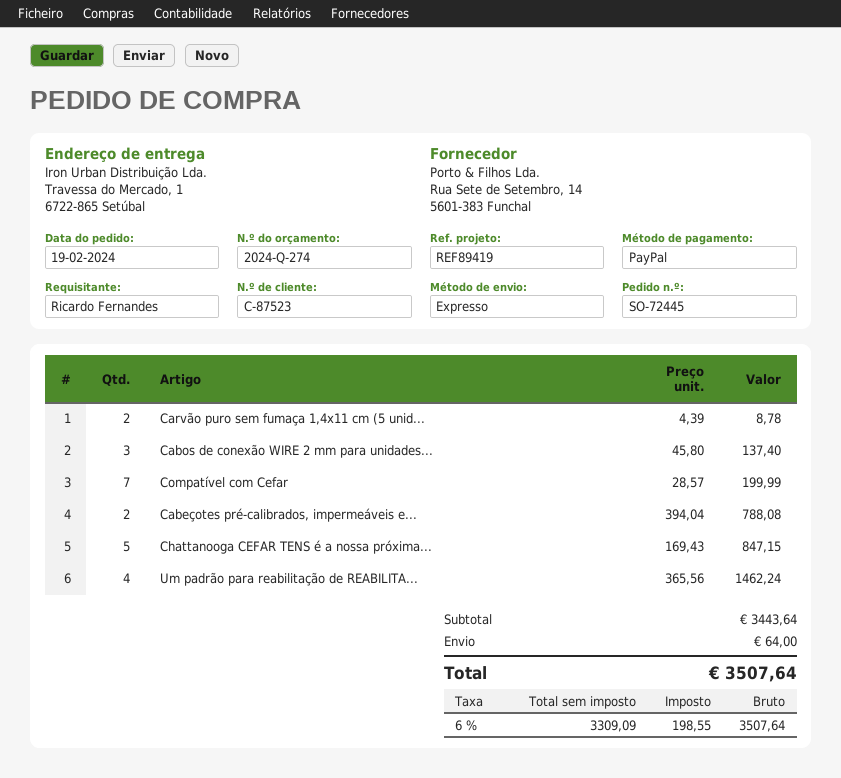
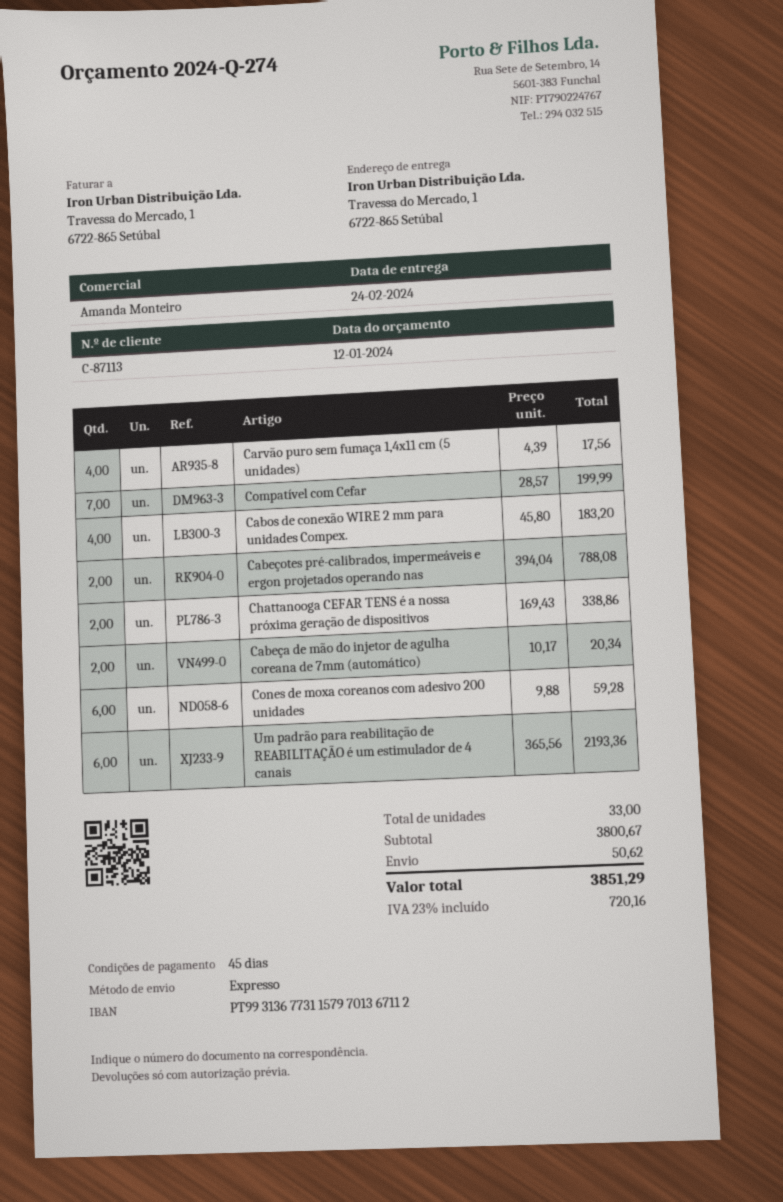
customer number: C-87523 -> C-87113
Carvão puro sem fumaça 1,4x11 cm (5 unid...: 2 x 4.39 = 8.78 -> 4 x 4.39 = 17.56
Cabos de conexão WIRE 2 mm para unidades...: 3 x 45.80 = 137.40 -> 4 x 45.80 = 183.20
Chattanooga CEFAR TENS é a nossa próxima...: 5 x 169.43 = 847.15 -> 2 x 169.43 = 338.86
Um padrão para reabilitação de REABILITA...: 4 x 365.56 = 1462.24 -> 6 x 365.56 = 2193.36
Cabeça de mão do injetor de agulha coreana de 7mm (automático): none -> 2 x 10.17 = 20.34
Cones de moxa coreanos com adesivo 200 unidades: none -> 6 x 9.88 = 59.28
subtotal: 3443.64 -> 3800.67
shipping: 64.00 -> 50.62
tax: 6% = 198.55 -> 23% = 720.16
total: 3507.64 -> 3851.29

